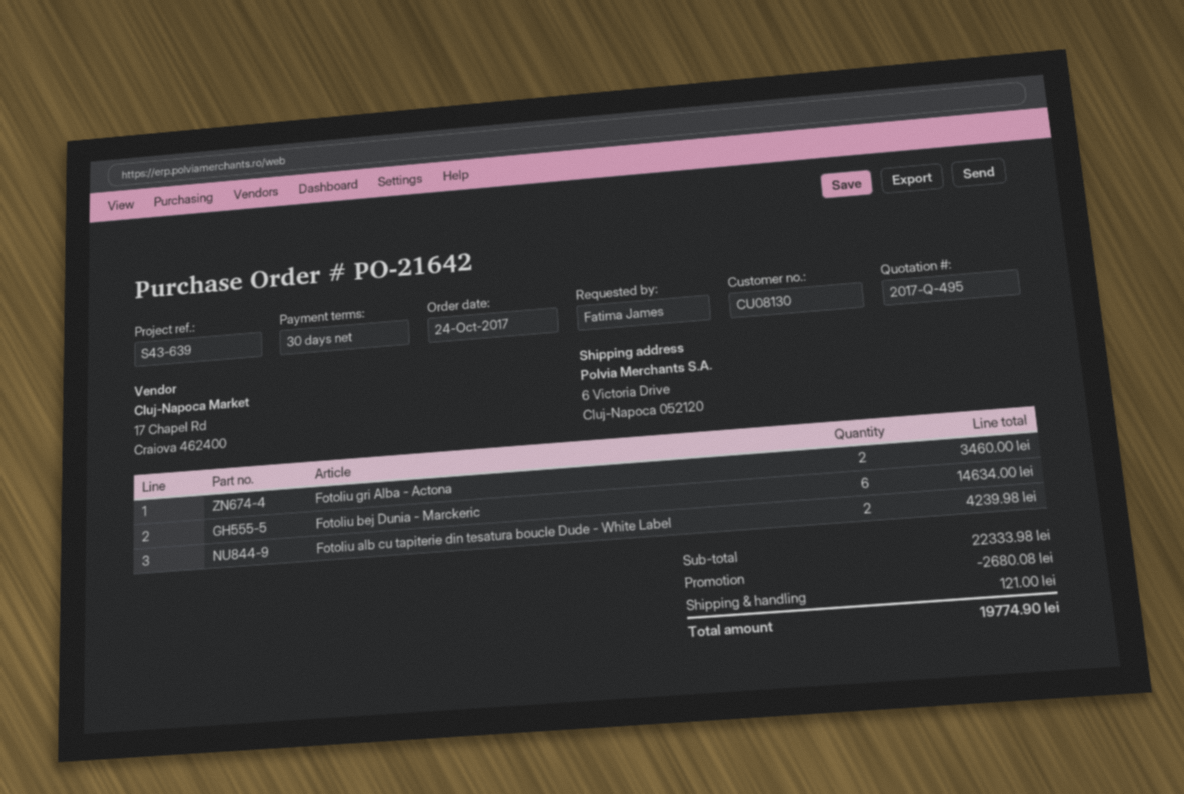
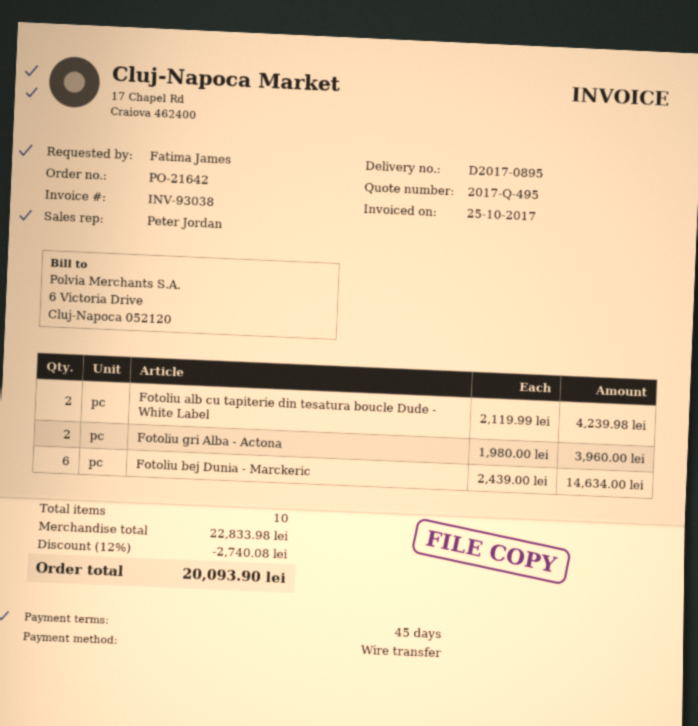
payment terms: 30 days -> 45 days
Fotoliu gri Alba - Actona: 2 for 3460.00 -> 2 for 3960.00
subtotal: 22333.98 -> 22833.98
discount: 2680.08 -> 2740.08
shipping: 121.00 -> none
total: 19774.90 -> 20093.90

